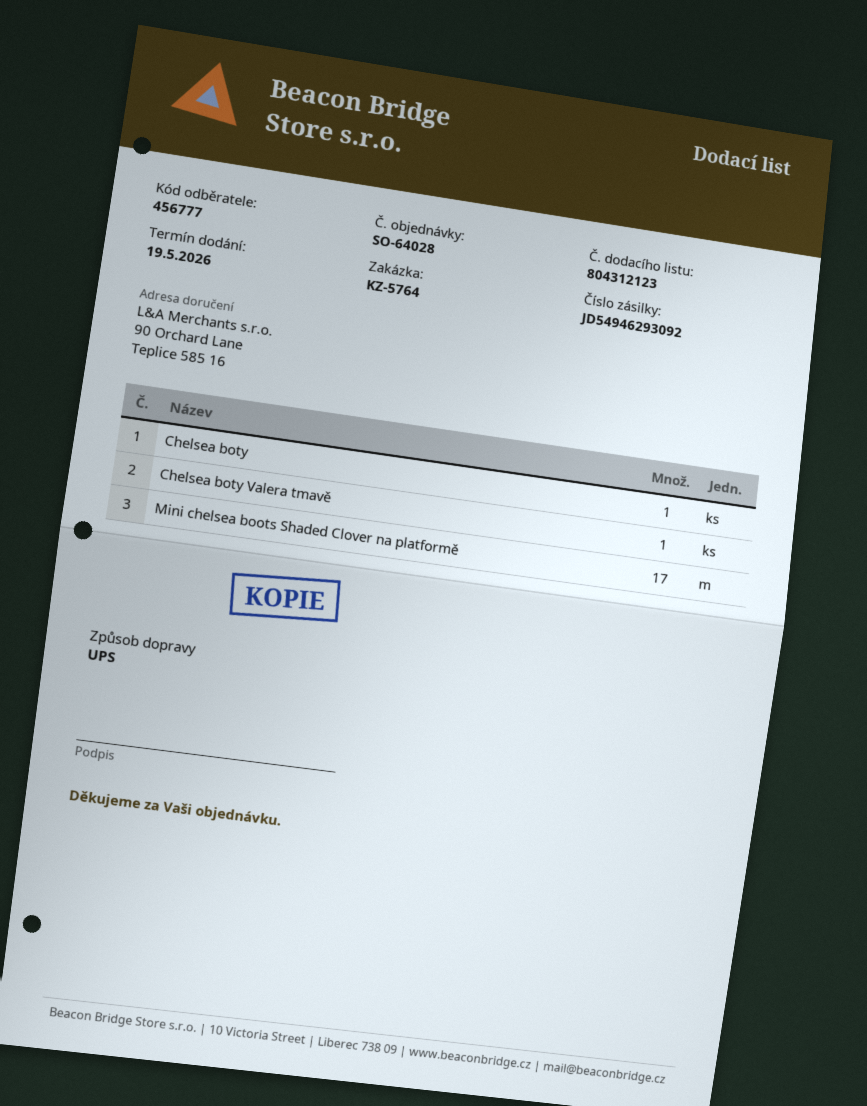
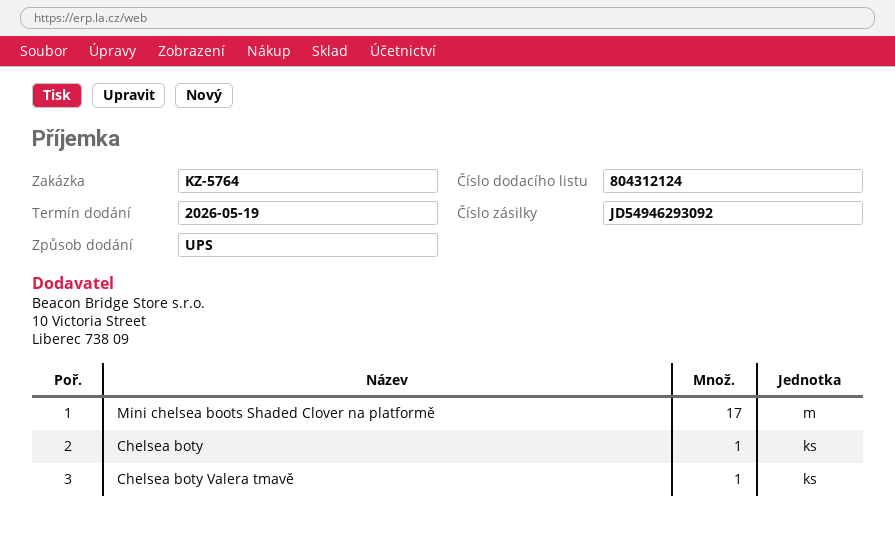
delivery note number: 804312123 -> 804312124

